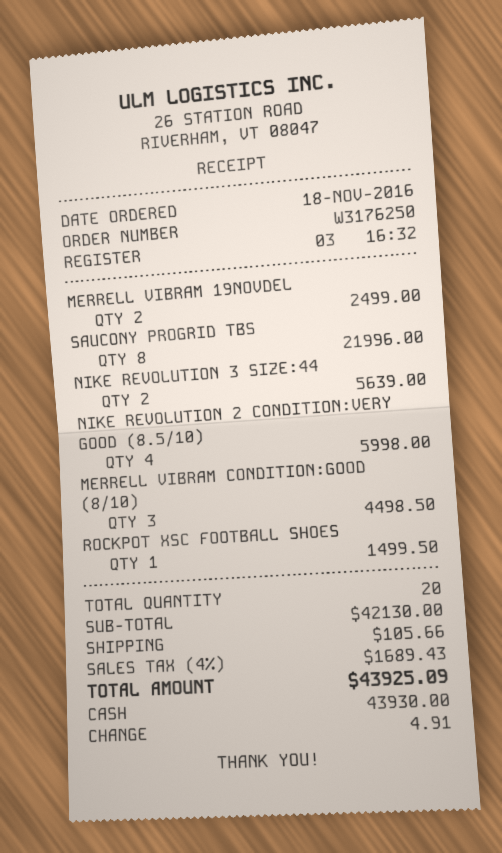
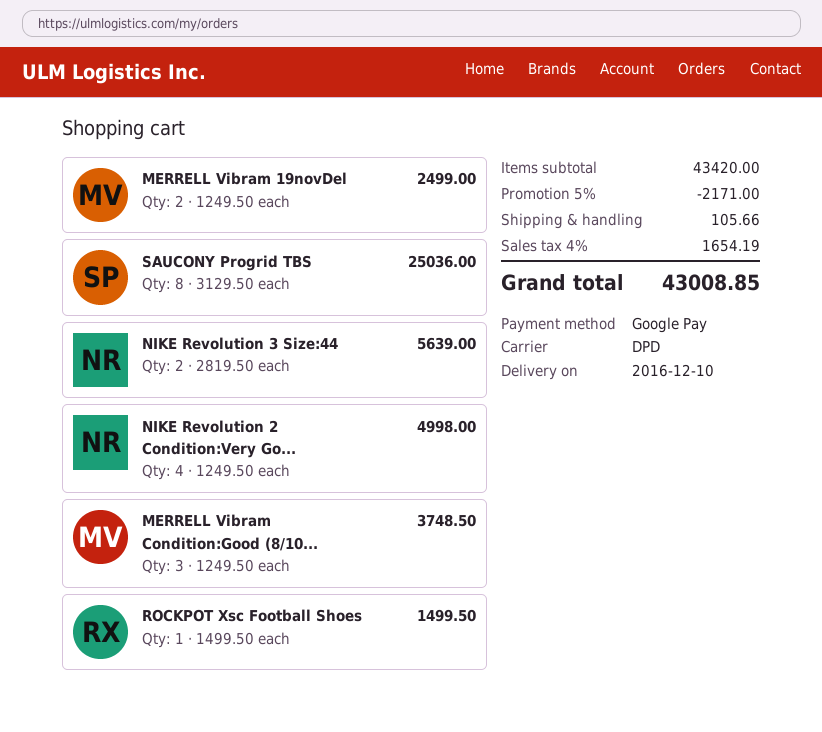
payment method: cash -> Google Pay
SAUCONY PROGRID TBS: 8 for 21996.00 -> 8 for 25036.00
NIKE REVOLUTION 2 CONDITION:VERY GOOD (8.5/10): 4 for 5998.00 -> 4 for 4998.00
MERRELL VIBRAM CONDITION:GOOD (8/10): 3 for 4498.50 -> 3 for 3748.50
subtotal: 42130.00 -> 43420.00
discount: none -> 5% = 2171.00
tax: 4% = 1689.43 -> 4% = 1654.19
total: 43925.09 -> 43008.85

